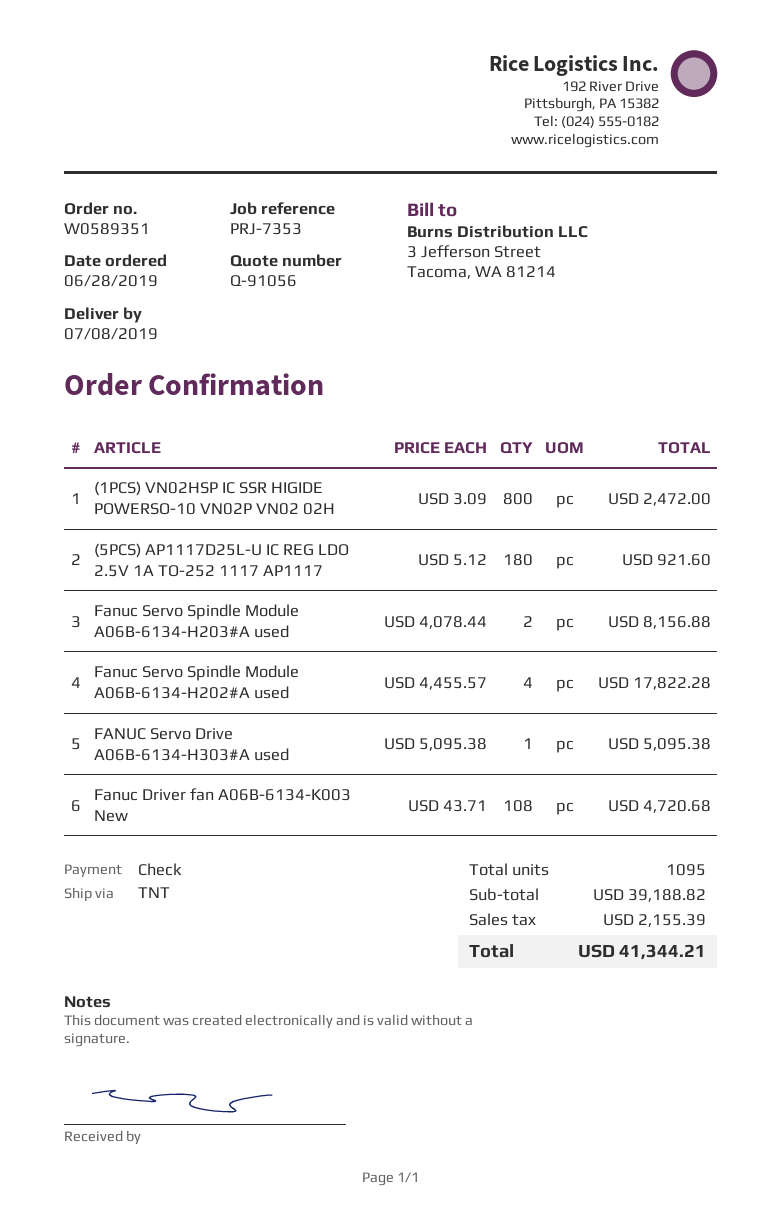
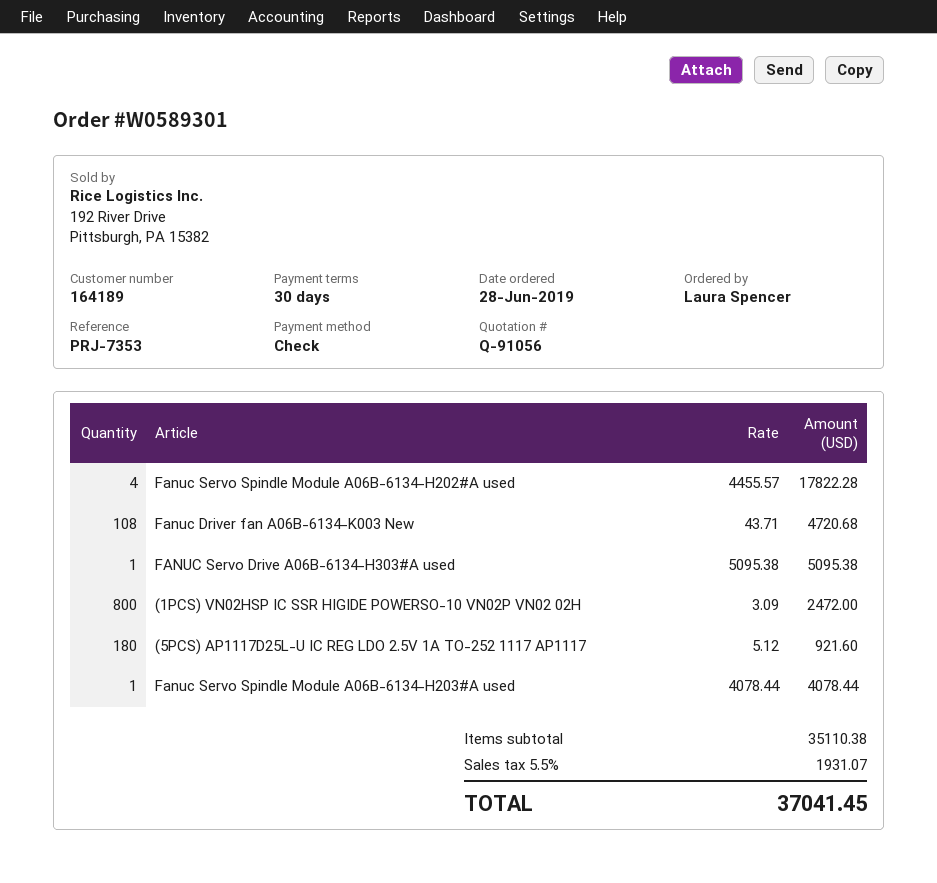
order number: W0589351 -> W0589301
Fanuc Servo Spindle Module A06B-6134-H203#A used: 2 x 4078.44 = 8156.88 -> 1 x 4078.44 = 4078.44
subtotal: 39188.82 -> 35110.38
tax: 2155.39 -> 1931.07
total: 41344.21 -> 37041.45

